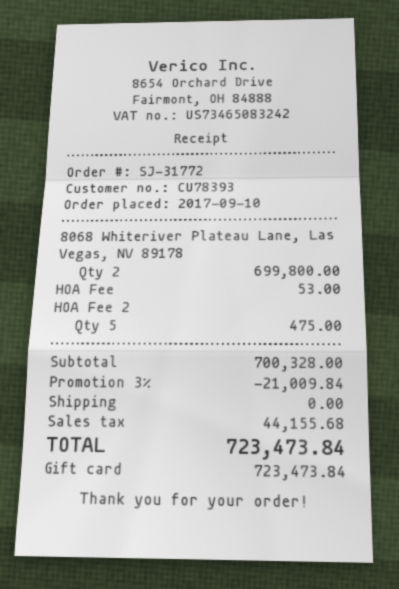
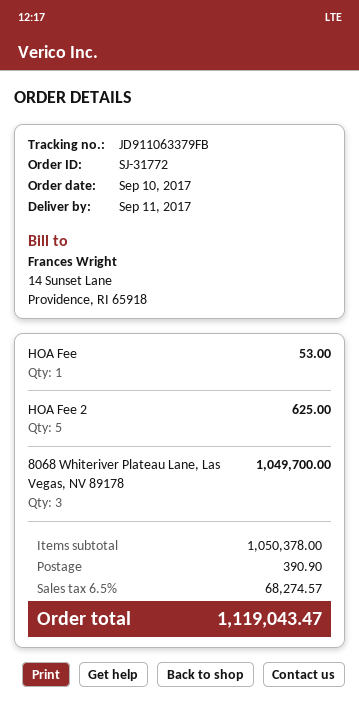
8068 Whiteriver Plateau Lane, Las Vegas, NV 89178: 2 for 699800.00 -> 3 for 1049700.00
HOA Fee 2: 5 for 475.00 -> 5 for 625.00
subtotal: 700328.00 -> 1050378.00
discount: 3% = 21009.84 -> none
shipping: 0.00 -> 390.90
tax: 44155.68 -> 68274.57
total: 723473.84 -> 1119043.47

